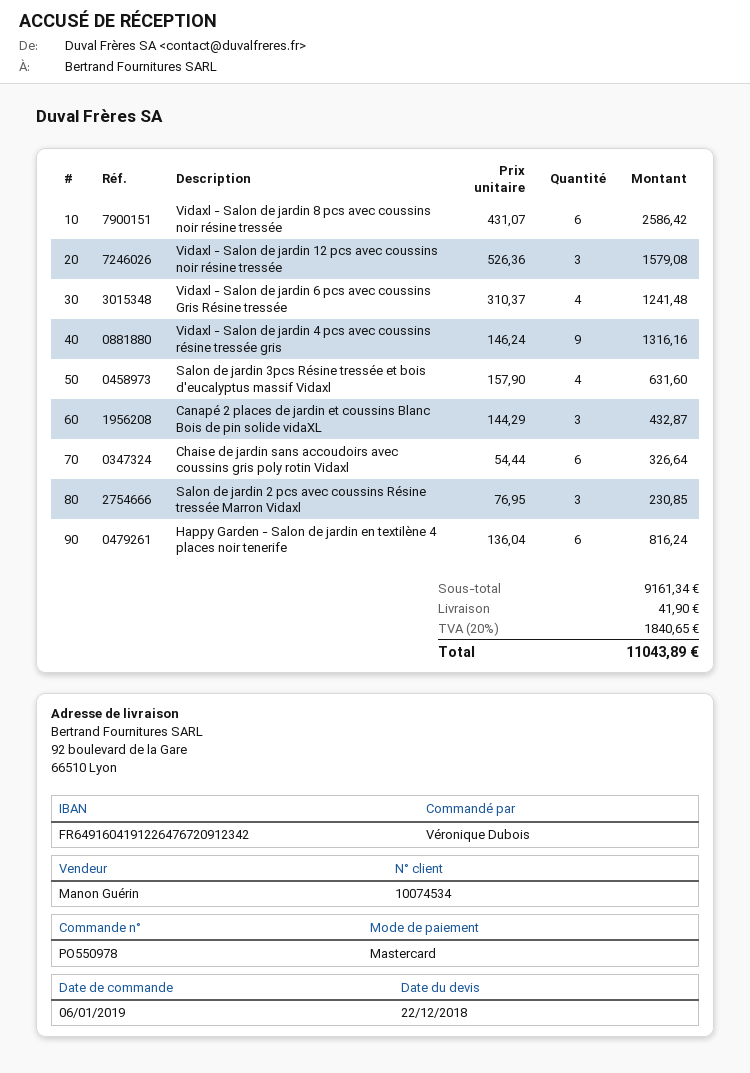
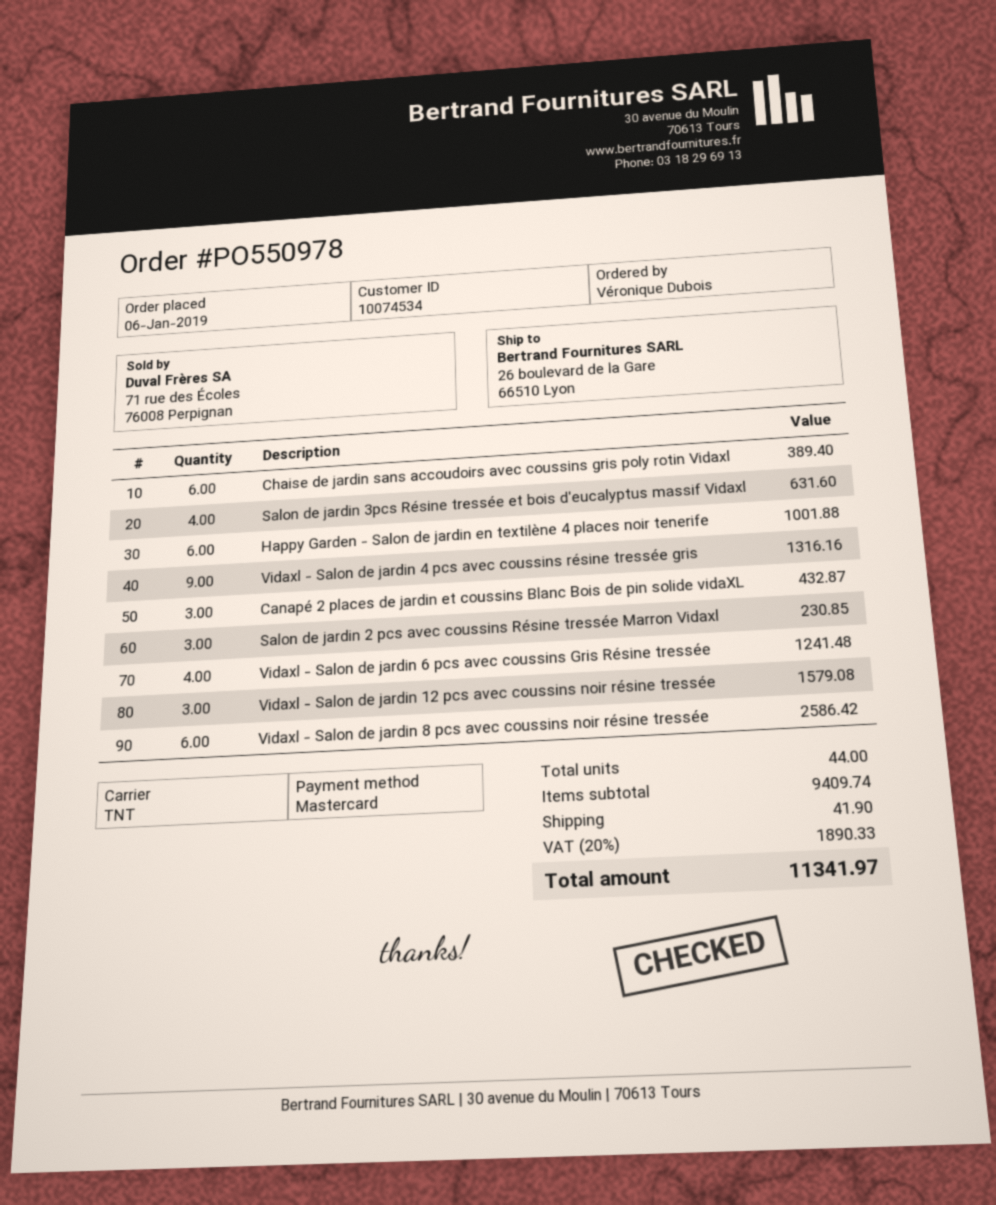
ship to: 92 boulevard de la Gare, 66510 Lyon -> 26 boulevard de la Gare, 66510 Lyon
Chaise de jardin sans accoudoirs avec coussins gris poly rotin Vidaxl: 6 for 326.64 -> 6 for 389.40
Happy Garden - Salon de jardin en textilène 4 places noir tenerife: 6 for 816.24 -> 6 for 1001.88
subtotal: 9161.34 -> 9409.74
tax: 20% = 1840.65 -> 20% = 1890.33
total: 11043.89 -> 11341.97

